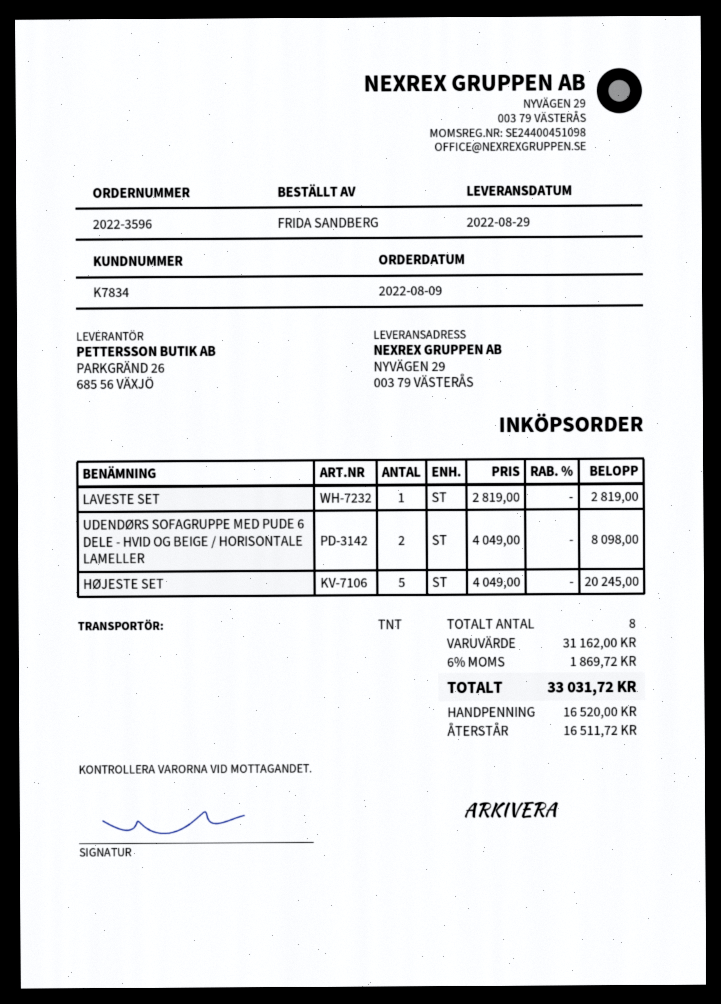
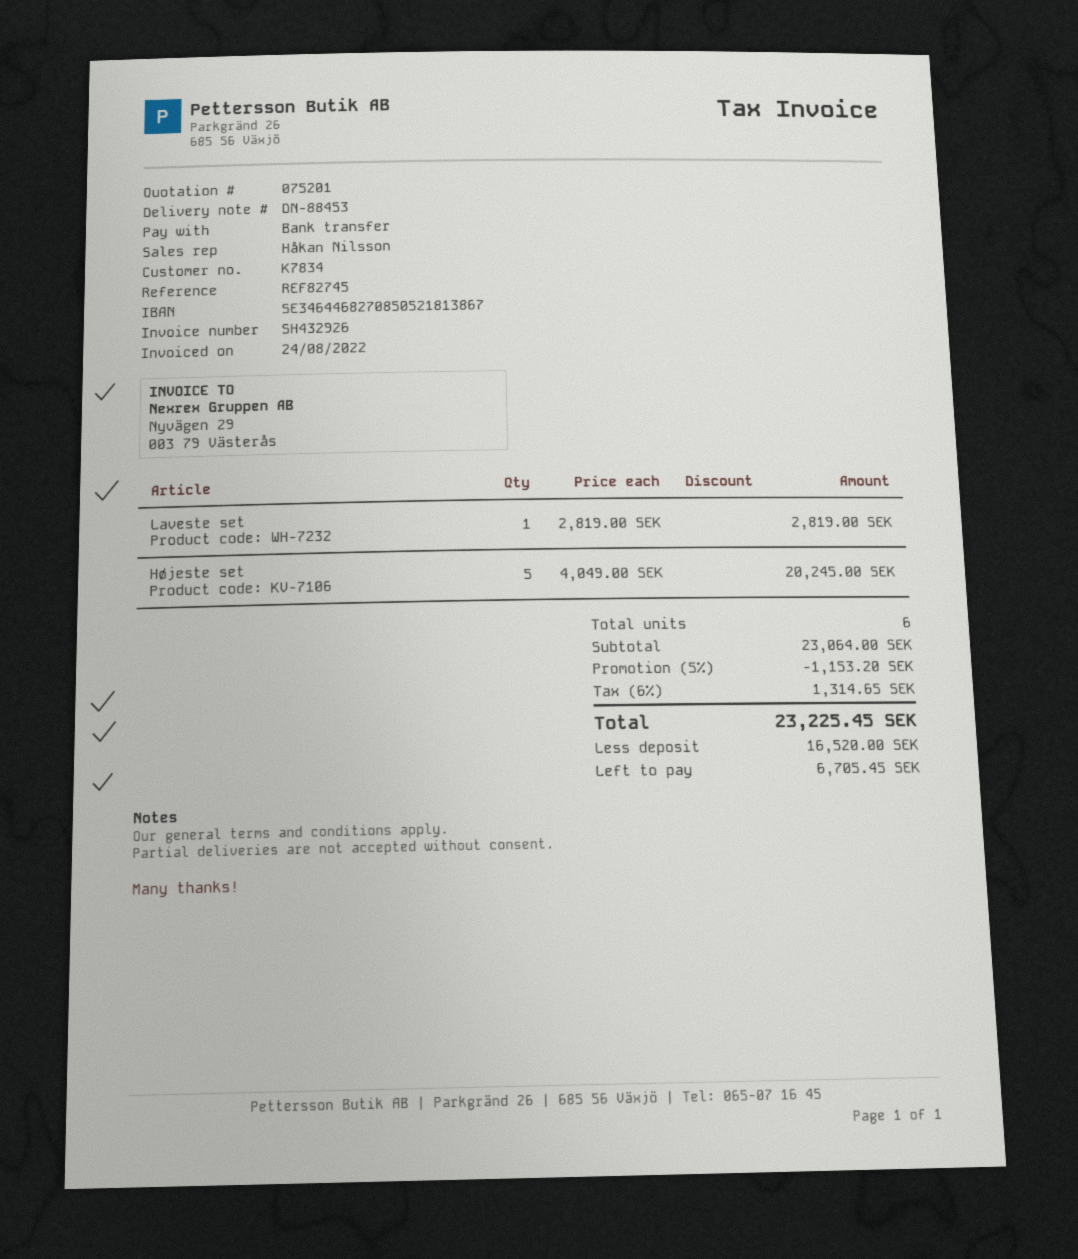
UDENDØRS SOFAGRUPPE MED PUDE 6 DELE - HVID OG BEIGE / HORISONTALE LAMELLER: 2 x 4049.00 = 8098.00 -> none
total quantity: 8 -> 6
subtotal: 31162.00 -> 23064.00
discount: none -> 5% = 1153.20
tax: 6% = 1869.72 -> 6% = 1314.65
total: 33031.72 -> 23225.45
balance: 16511.72 -> 6705.45

